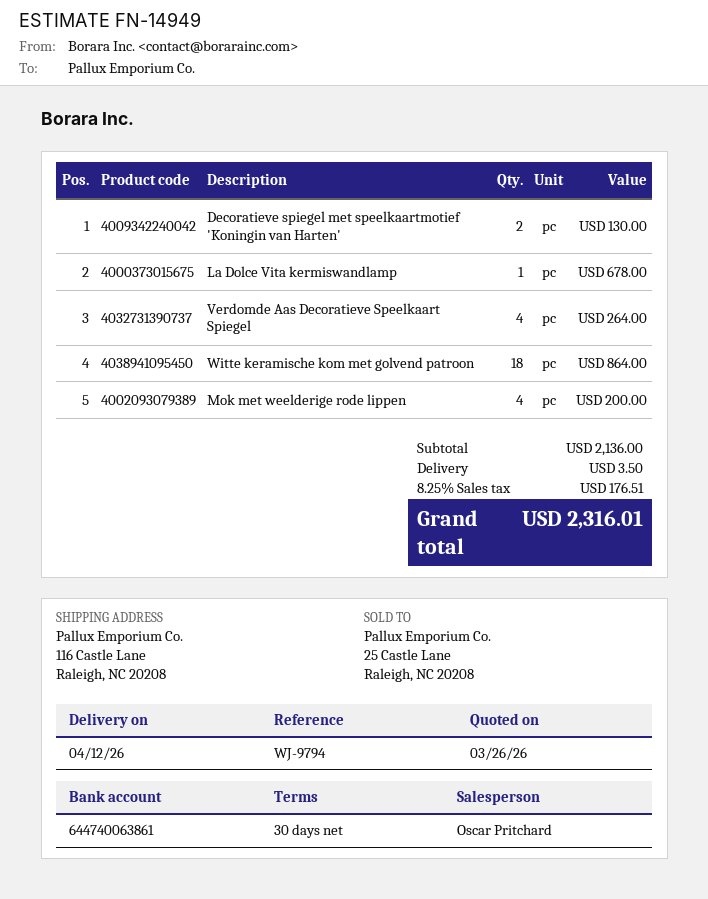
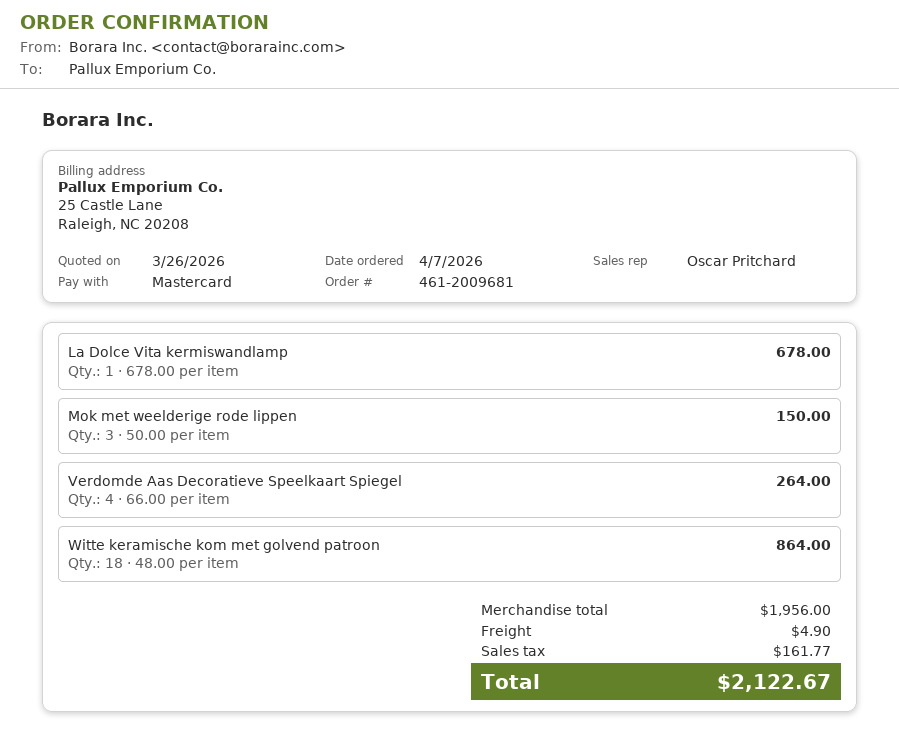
Decoratieve spiegel met speelkaartmotief 'Koningin van Harten': 2 for 130.00 -> none
Mok met weelderige rode lippen: 4 for 200.00 -> 3 for 150.00
subtotal: 2136.00 -> 1956.00
shipping: 3.50 -> 4.90
tax: 176.51 -> 161.77
total: 2316.01 -> 2122.67

